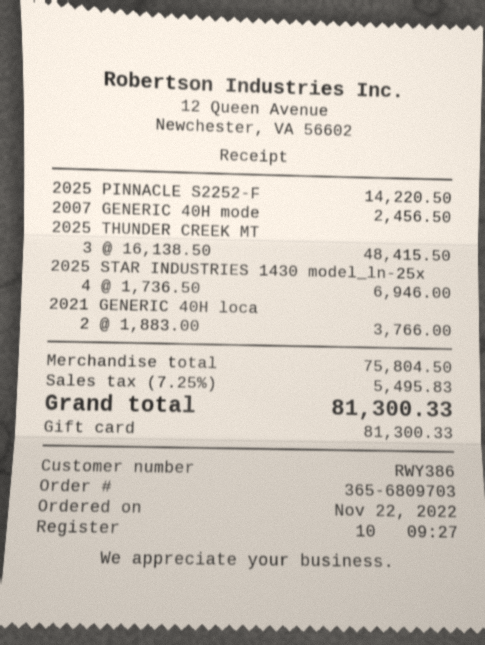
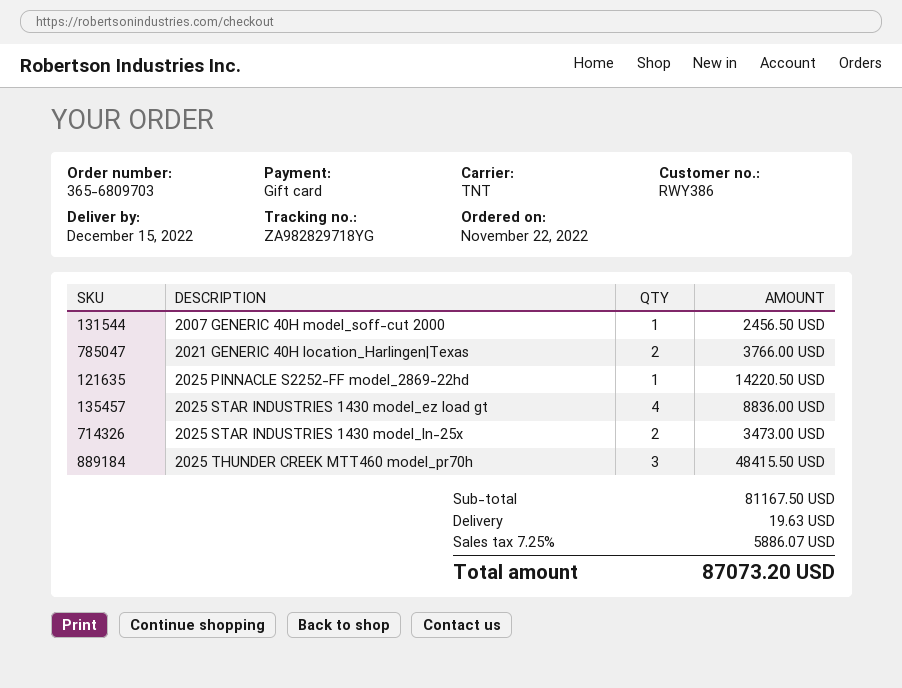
2025 STAR INDUSTRIES 1430 model_ln-25x: 4 for 6946.00 -> 2 for 3473.00
2025 STAR INDUSTRIES 1430 model_ez load gt: none -> 4 for 8836.00
subtotal: 75804.50 -> 81167.50
shipping: none -> 19.63
tax: 7.25% = 5495.83 -> 7.25% = 5886.07
total: 81300.33 -> 87073.20

